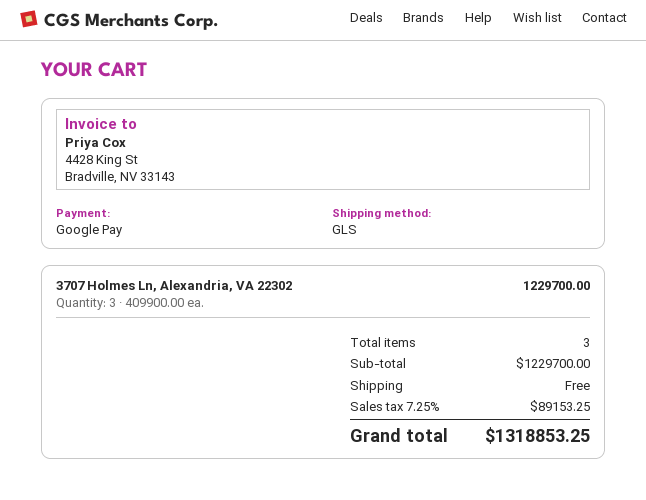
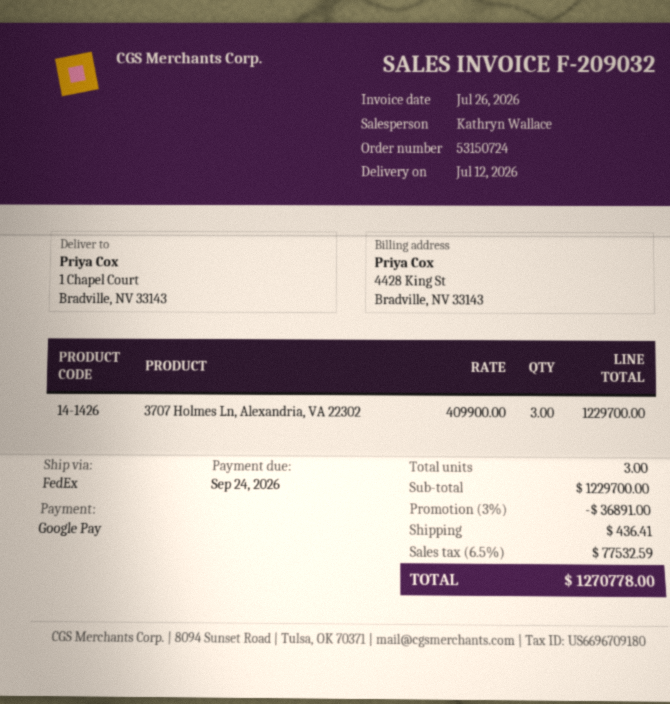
shipping method: GLS -> FedEx
discount: none -> 3% = 36891.00
shipping: 0.00 -> 436.41
tax: 7.25% = 89153.25 -> 6.5% = 77532.59
total: 1318853.25 -> 1270778.00

